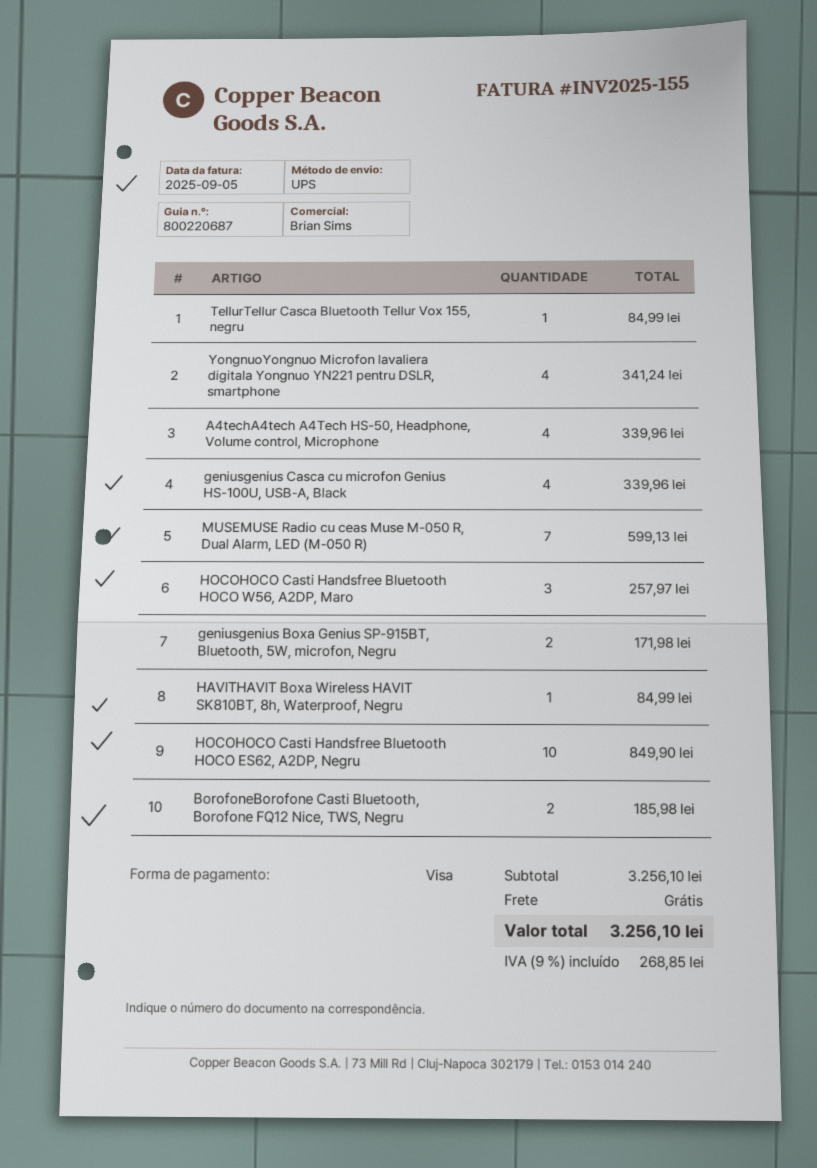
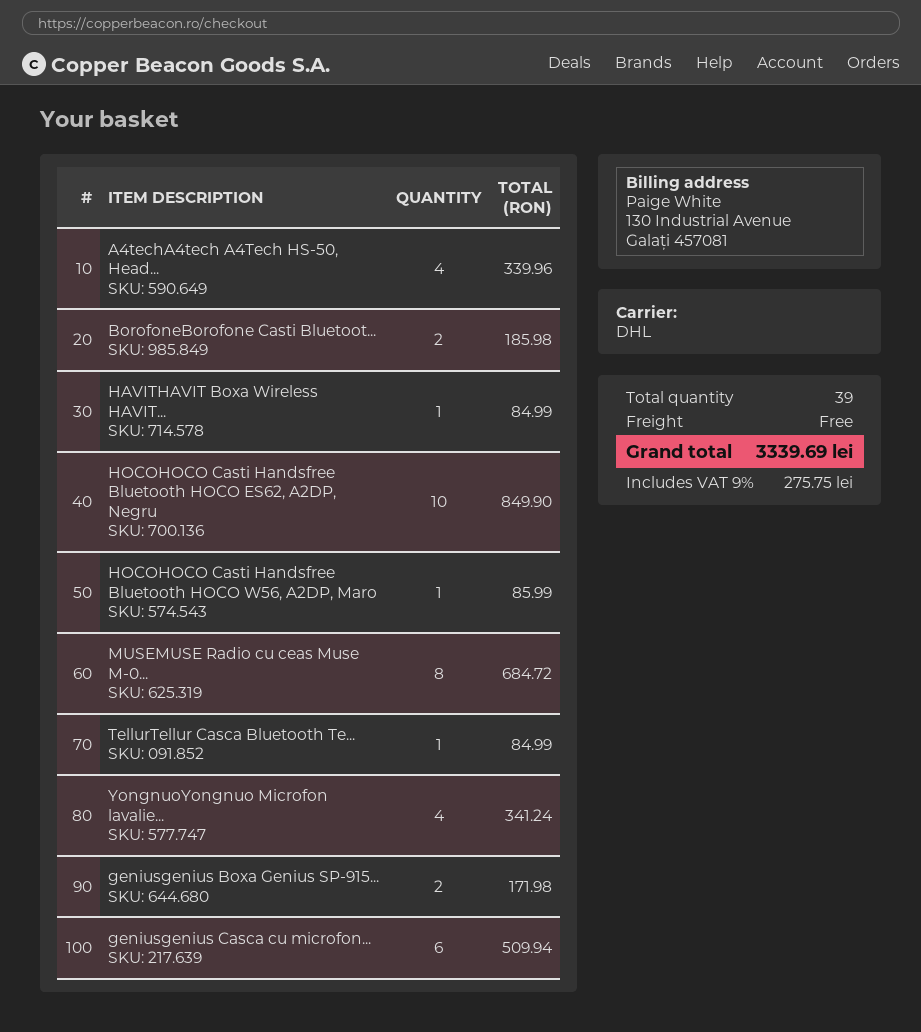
shipping method: UPS -> DHL
geniusgenius Casca cu microfon Genius HS-100U, USB-A, Black: 4 for 339.96 -> 6 for 509.94
MUSEMUSE Radio cu ceas Muse M-050 R, Dual Alarm, LED (M-050 R): 7 for 599.13 -> 8 for 684.72
HOCOHOCO Casti Handsfree Bluetooth HOCO W56, A2DP, Maro: 3 for 257.97 -> 1 for 85.99
tax: 9% = 268.85 -> 9% = 275.75
total: 3256.10 -> 3339.69

